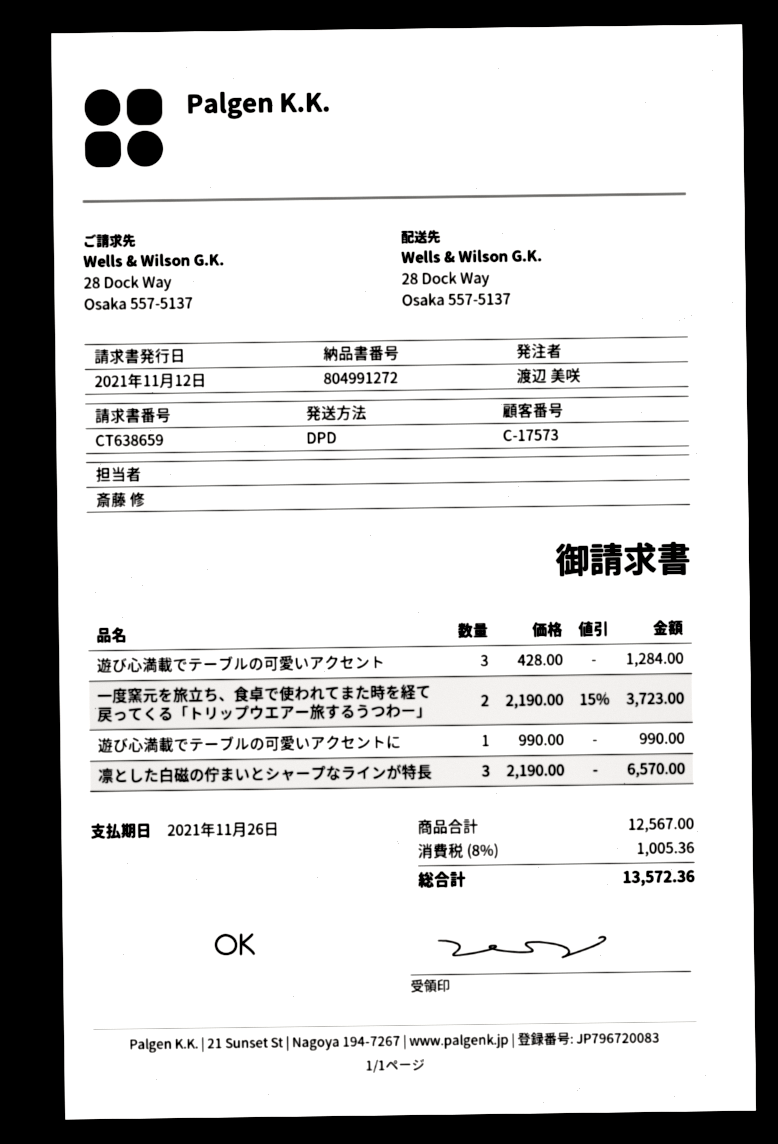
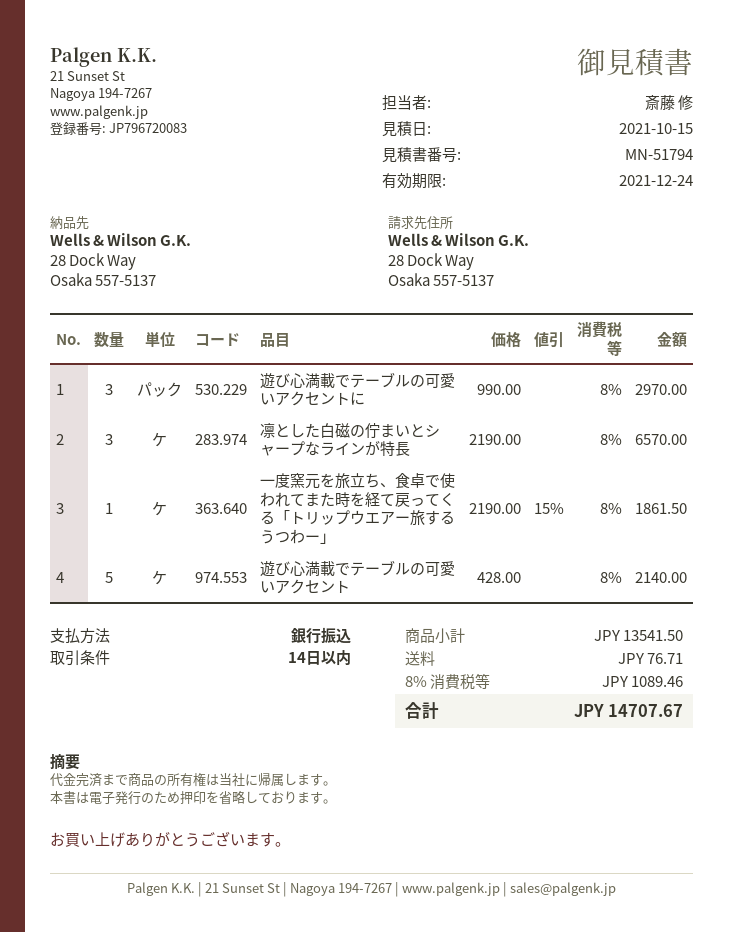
遊び心満載でテーブルの可愛いアクセント: 3 x 428.00 = 1284.00 -> 5 x 428.00 = 2140.00
一度窯元を旅立ち、食卓で使われてまた時を経て戻ってくる「トリップウエアー旅するうつわー」: 2 x 2190.00 - 15% = 3723.00 -> 1 x 2190.00 - 15% = 1861.50
遊び心満載でテーブルの可愛いアクセントに: 1 x 990.00 = 990.00 -> 3 x 990.00 = 2970.00
subtotal: 12567.00 -> 13541.50
shipping: none -> 76.71
tax: 8% = 1005.36 -> 8% = 1089.46
total: 13572.36 -> 14707.67

